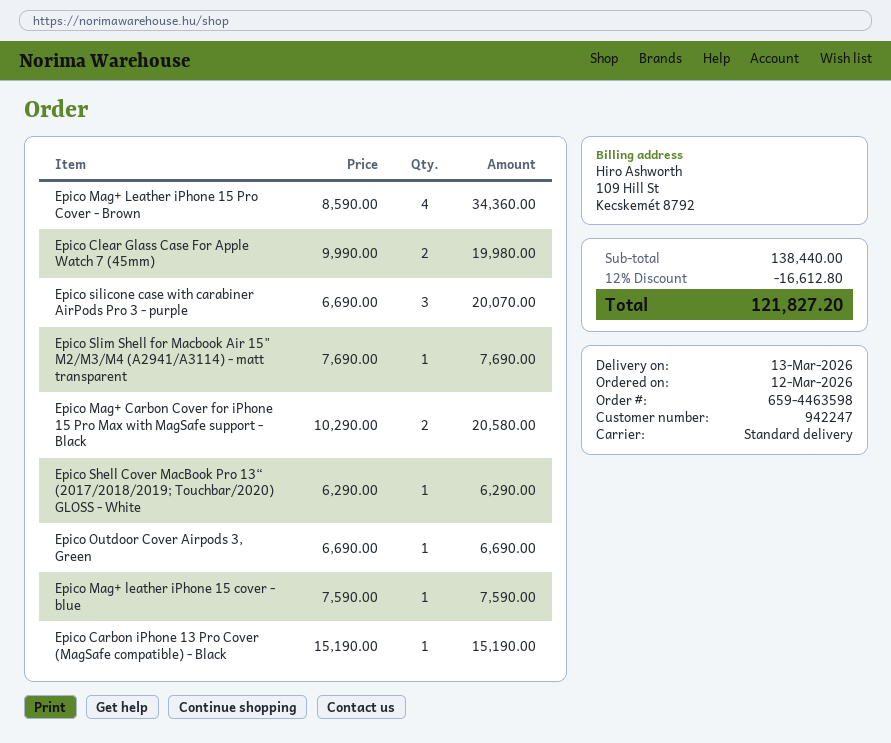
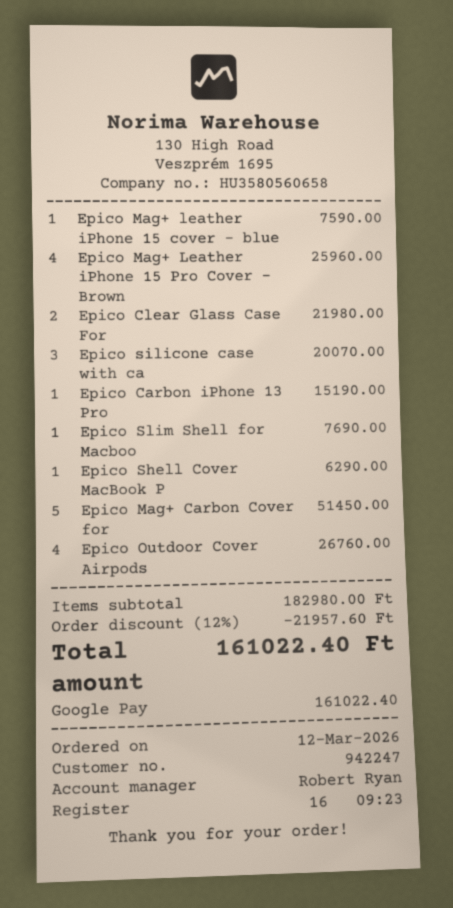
Epico Mag+ Leather iPhone 15 Pro Cover - Brown: 4 for 34360.00 -> 4 for 25960.00
Epico Clear Glass Case For Apple Watch 7 (45mm): 2 for 19980.00 -> 2 for 21980.00
Epico Mag+ Carbon Cover for iPhone 15 Pro Max with MagSafe support - Black: 2 for 20580.00 -> 5 for 51450.00
Epico Outdoor Cover Airpods 3, Green: 1 for 6690.00 -> 4 for 26760.00
subtotal: 138440.00 -> 182980.00
discount: 12% = 16612.80 -> 12% = 21957.60
total: 121827.20 -> 161022.40

